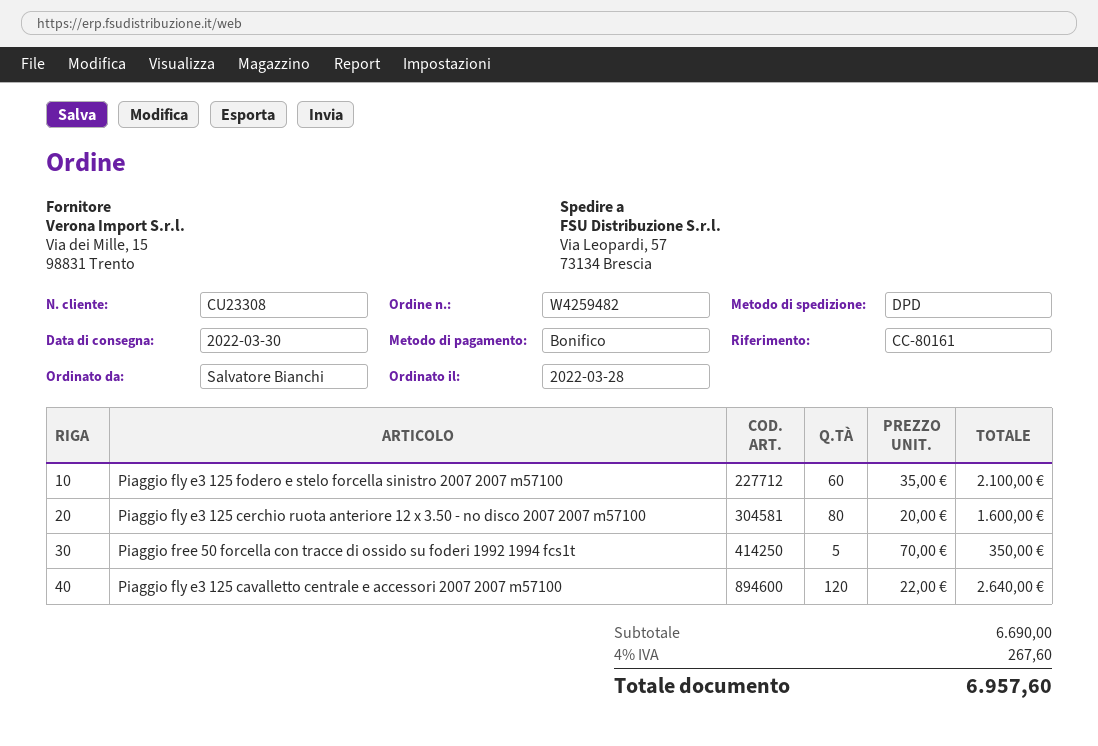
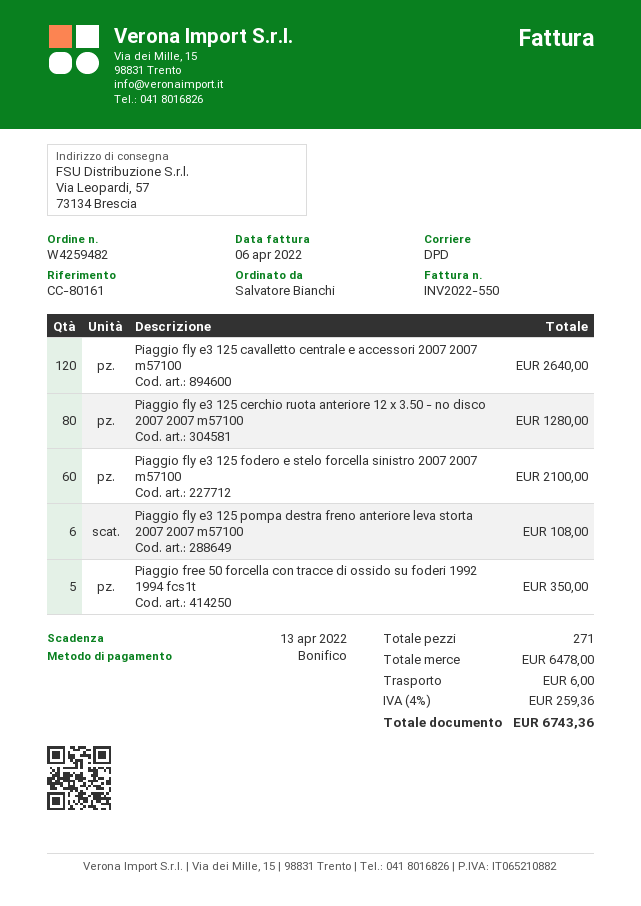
Piaggio fly e3 125 cerchio ruota anteriore 12 x 3.50 - no disco 2007 2007 m57100: 80 for 1600.00 -> 80 for 1280.00
Piaggio fly e3 125 pompa destra freno anteriore leva storta 2007 2007 m57100: none -> 6 for 108.00
subtotal: 6690.00 -> 6478.00
shipping: none -> 6.00
tax: 4% = 267.60 -> 4% = 259.36
total: 6957.60 -> 6743.36

